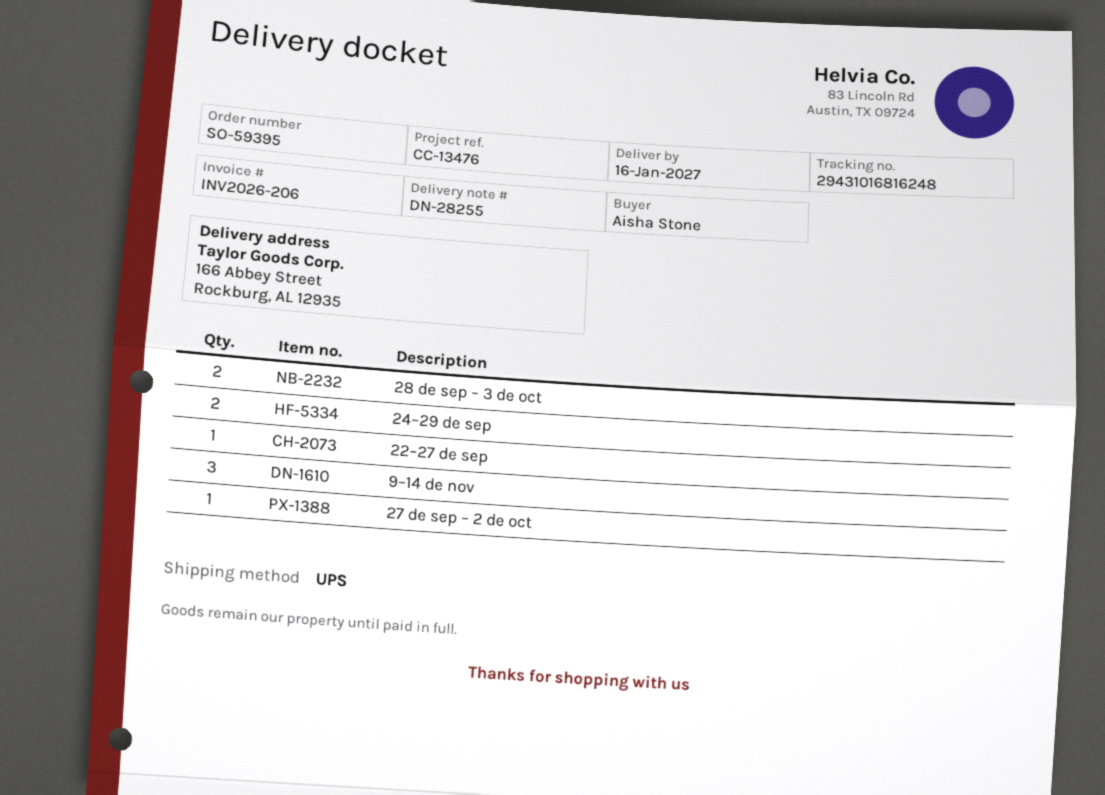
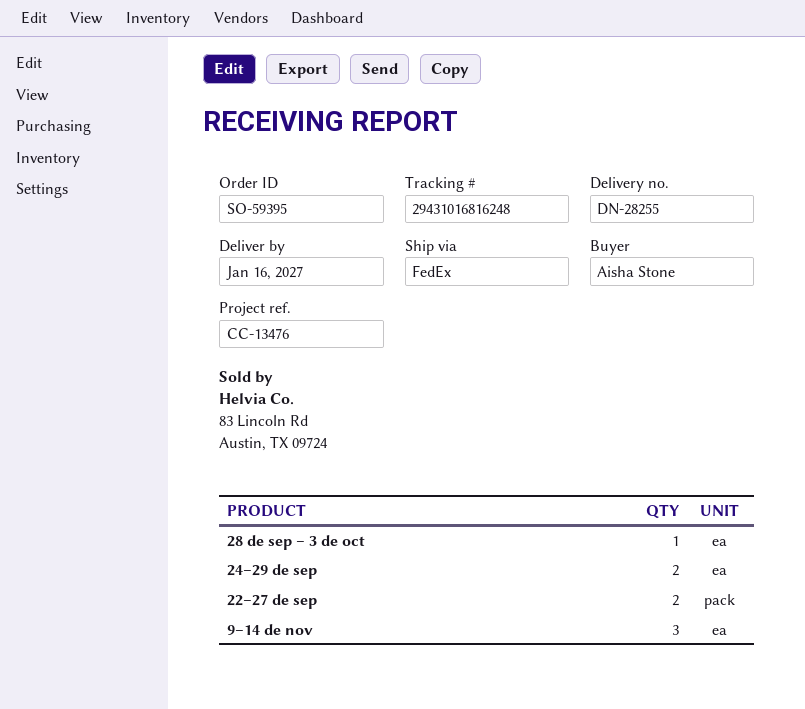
shipping method: UPS -> FedEx
28 de sep – 3 de oct: 2 -> 1
22–27 de sep: 1 -> 2
27 de sep – 2 de oct: 1 -> none

